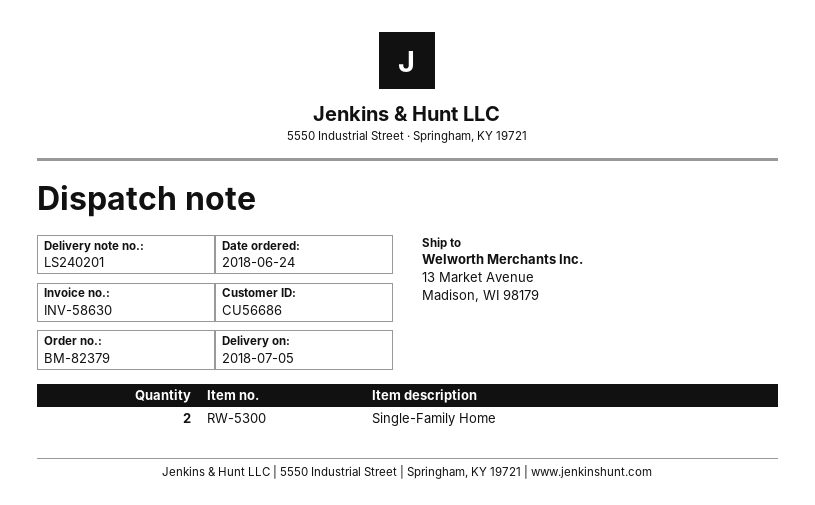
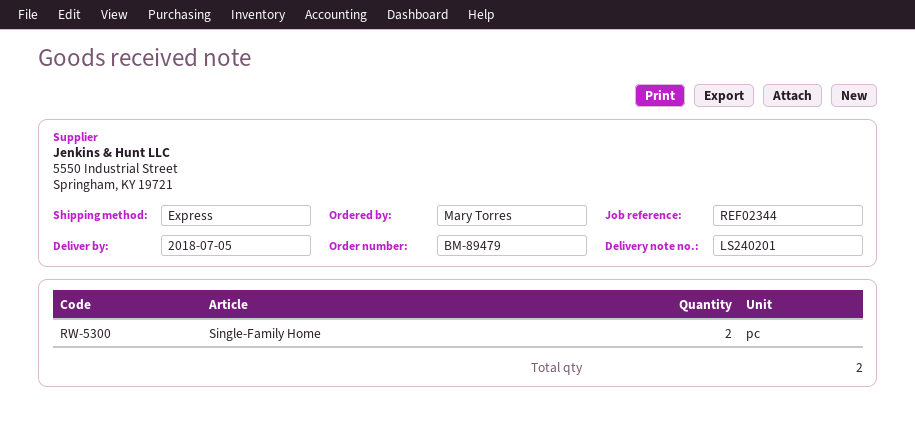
order number: BM-82379 -> BM-89479

